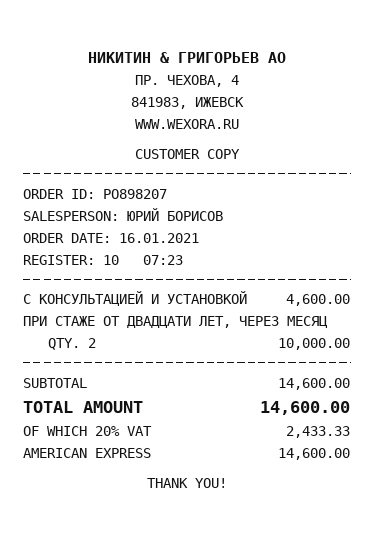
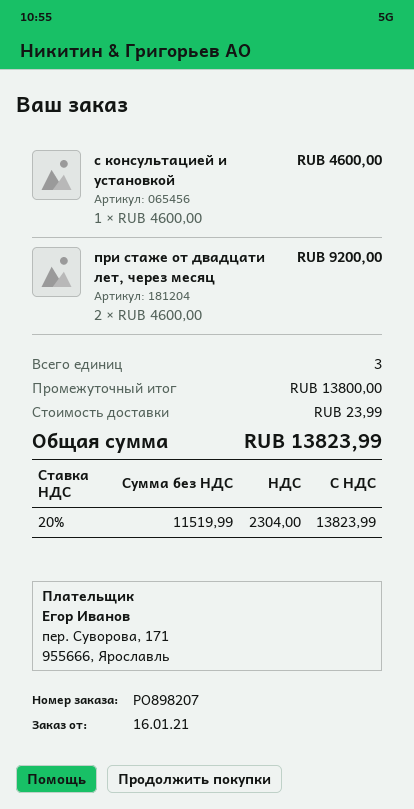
ПРИ СТАЖЕ ОТ ДВАДЦАТИ ЛЕТ, ЧЕРЕЗ МЕСЯЦ: 2 for 10000.00 -> 2 for 9200.00
subtotal: 14600.00 -> 13800.00
shipping: none -> 23.99
tax: 20% = 2433.33 -> 20% = 2304.00
total: 14600.00 -> 13823.99

